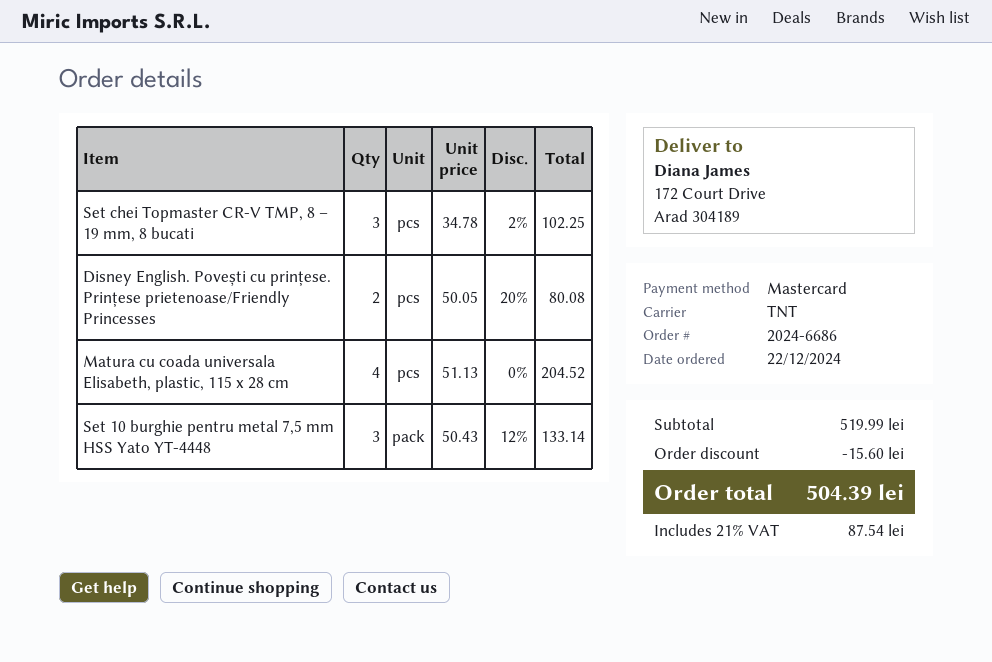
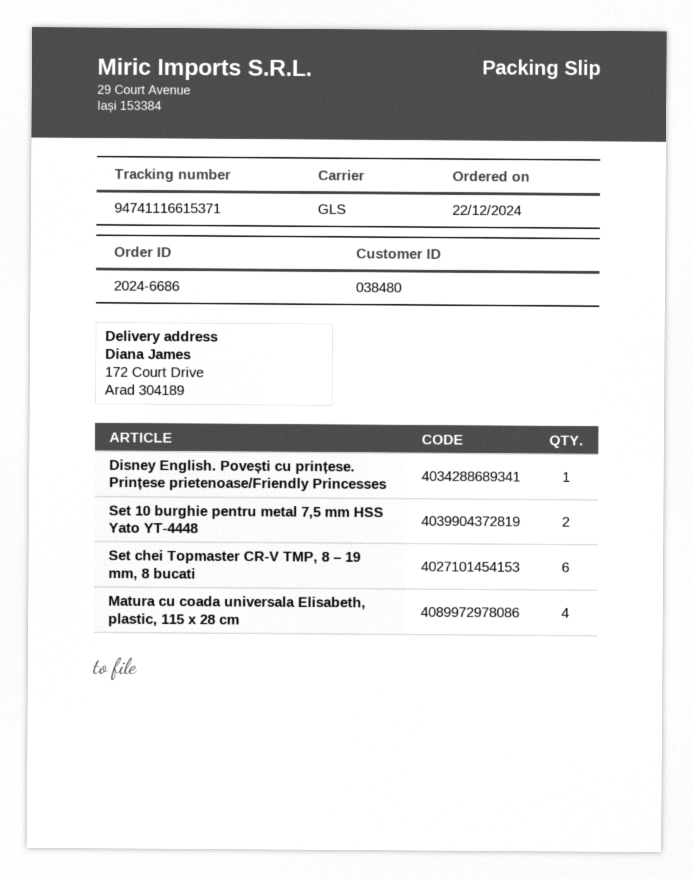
shipping method: TNT -> GLS
Set chei Topmaster CR-V TMP, 8 – 19 mm, 8 bucati: 3 -> 6
Disney English. Povești cu prințese. Prințese prietenoase/Friendly Princesses: 2 -> 1
Set 10 burghie pentru metal 7,5 mm HSS Yato YT-4448: 3 -> 2

